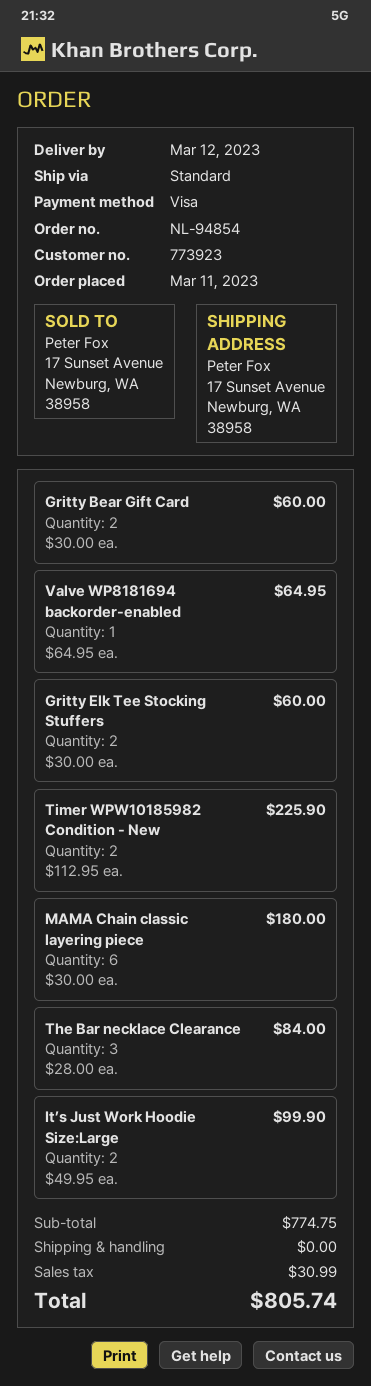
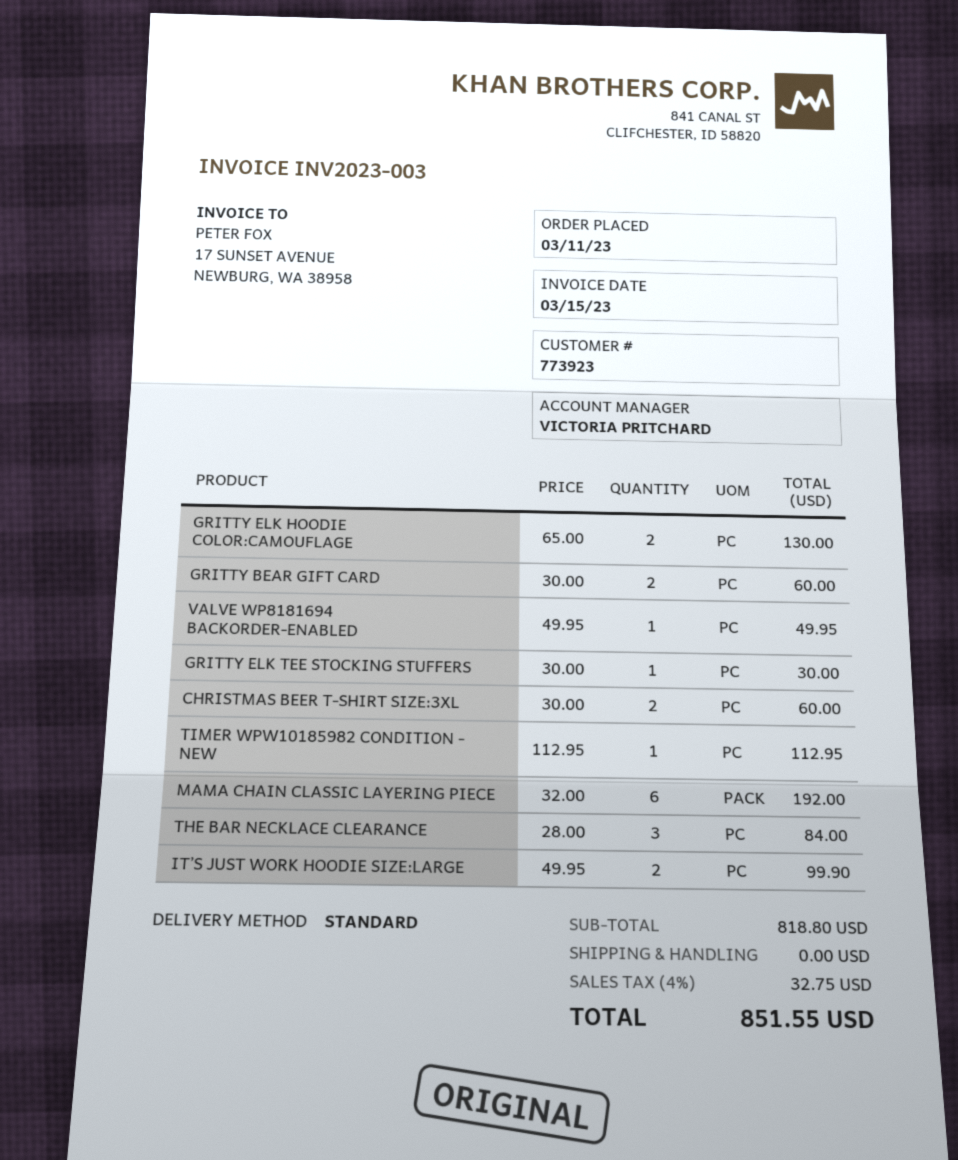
Valve WP8181694 backorder-enabled: 1 x 64.95 = 64.95 -> 1 x 49.95 = 49.95
Gritty Elk Tee Stocking Stuffers: 2 x 30.00 = 60.00 -> 1 x 30.00 = 30.00
Timer WPW10185982 Condition - New: 2 x 112.95 = 225.90 -> 1 x 112.95 = 112.95
MAMA Chain classic layering piece: 6 x 30.00 = 180.00 -> 6 x 32.00 = 192.00
GRITTY ELK HOODIE COLOR:CAMOUFLAGE: none -> 2 x 65.00 = 130.00
CHRISTMAS BEER T-SHIRT SIZE:3XL: none -> 2 x 30.00 = 60.00
subtotal: 774.75 -> 818.80
tax: 30.99 -> 32.75
total: 805.74 -> 851.55

